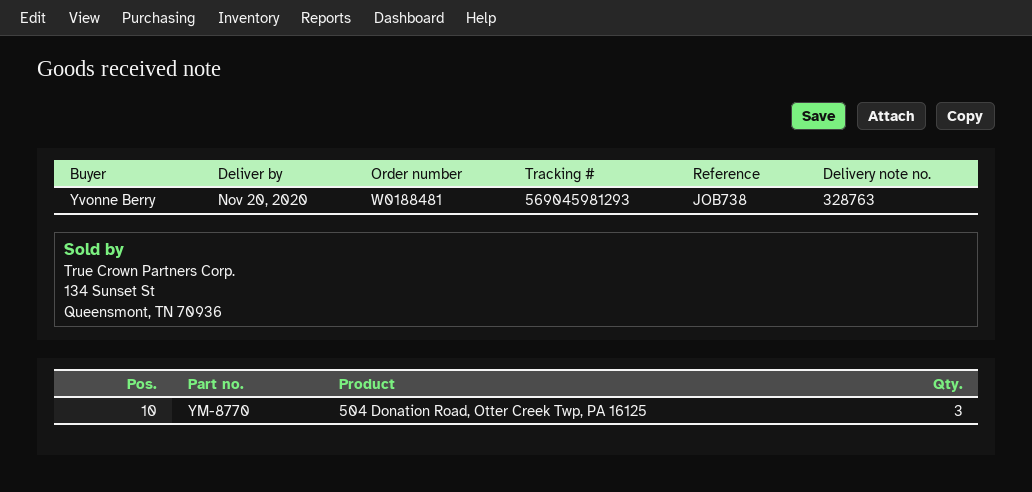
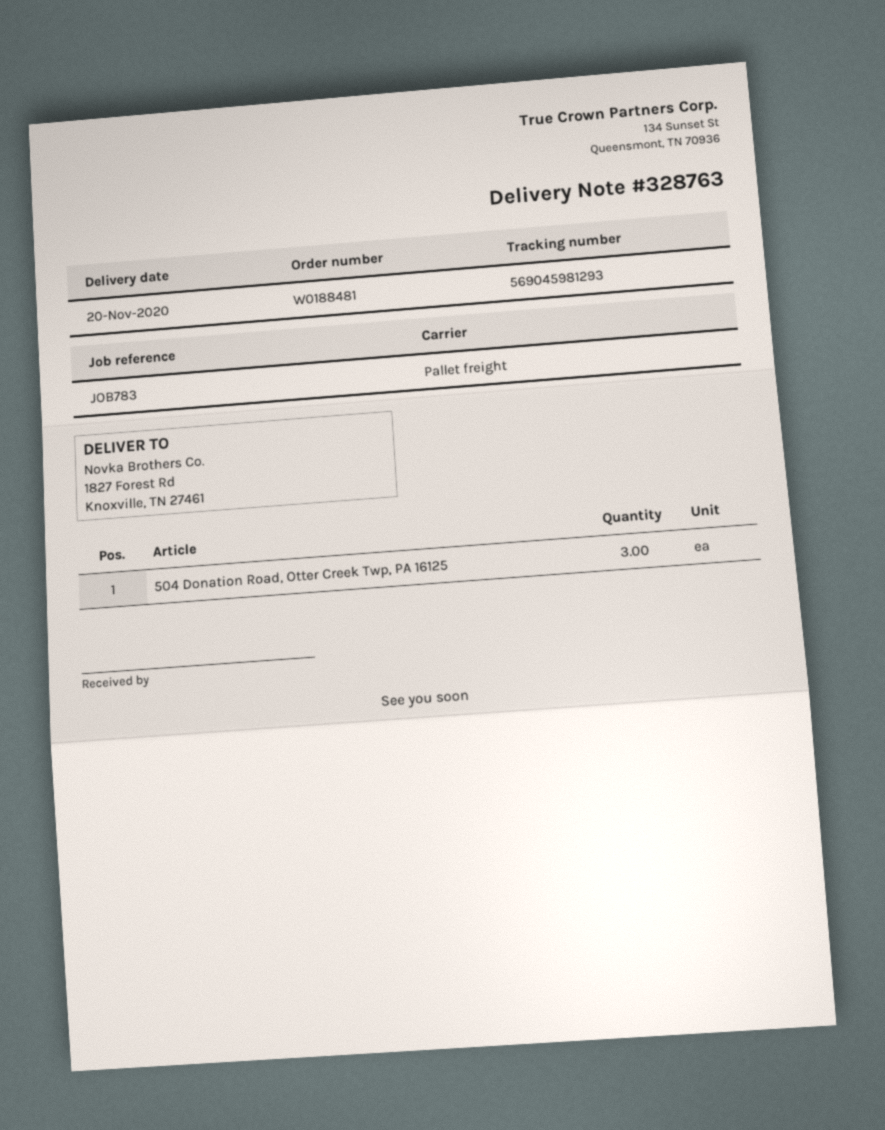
reference: JOB738 -> JOB783

